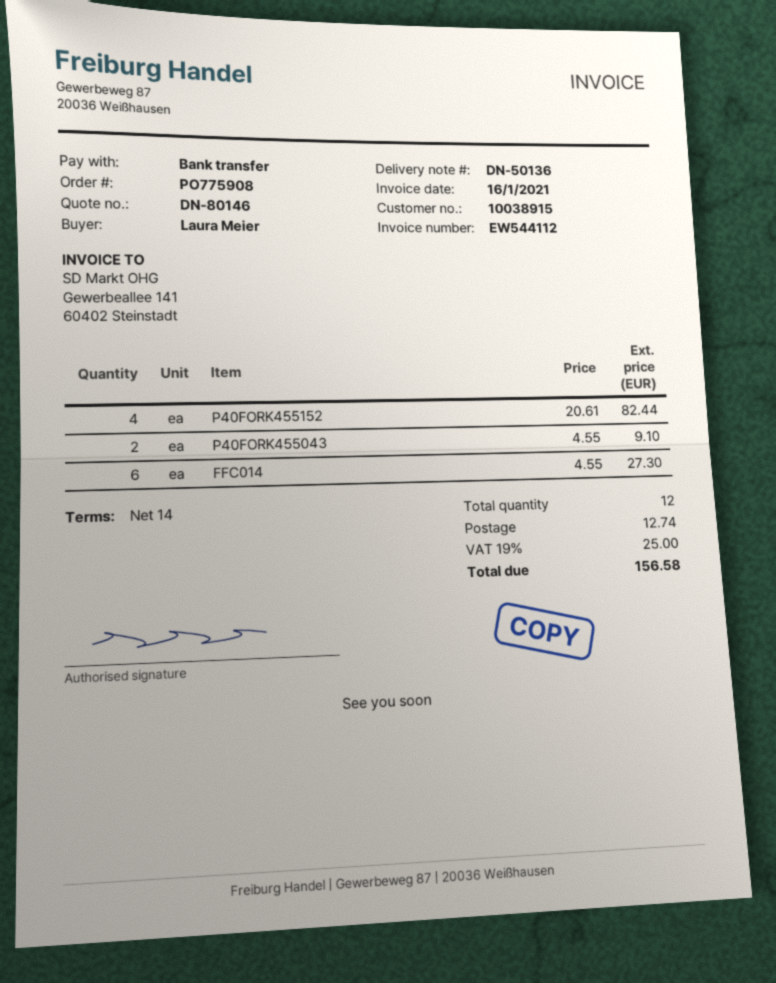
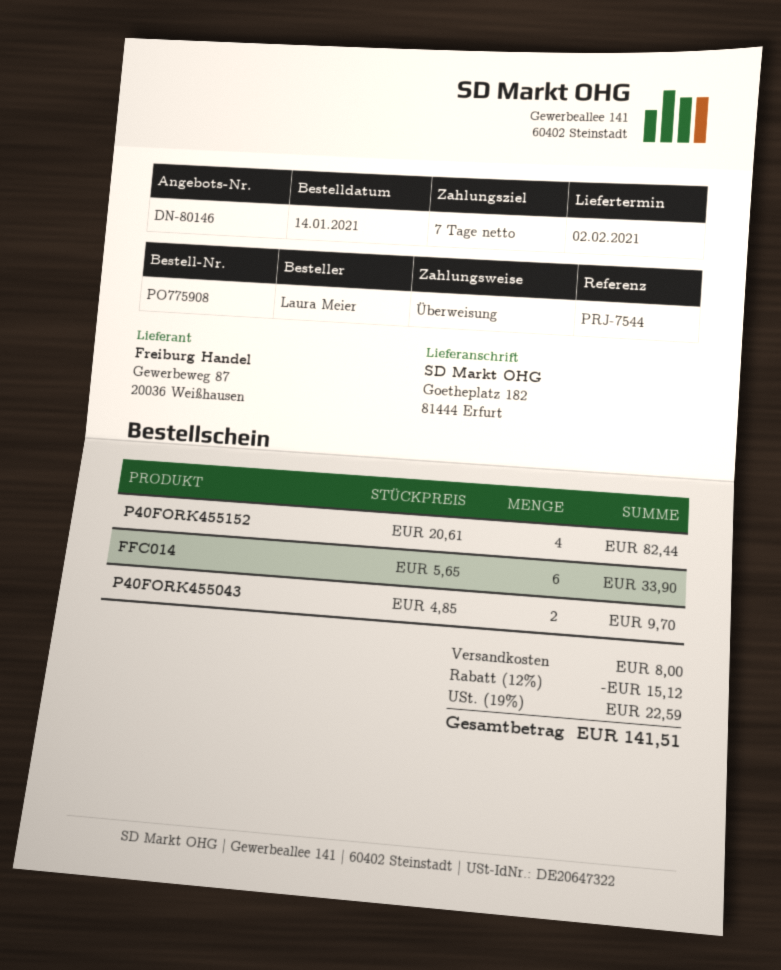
payment terms: 14 days -> 7 days
P40FORK455043: 2 x 4.55 = 9.10 -> 2 x 4.85 = 9.70
FFC014: 6 x 4.55 = 27.30 -> 6 x 5.65 = 33.90
discount: none -> 12% = 15.12
shipping: 12.74 -> 8.00
tax: 19% = 25.00 -> 19% = 22.59
total: 156.58 -> 141.51

